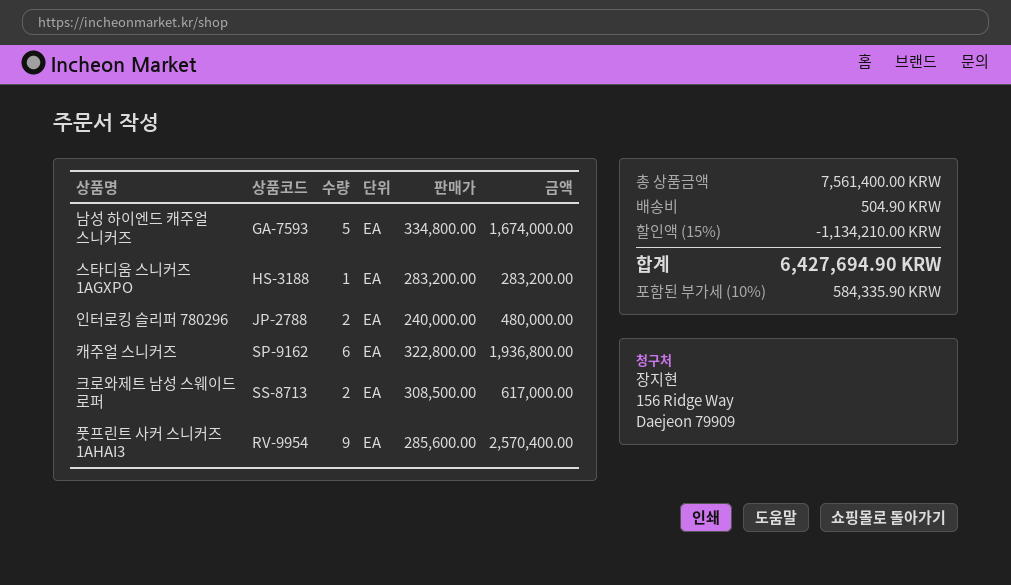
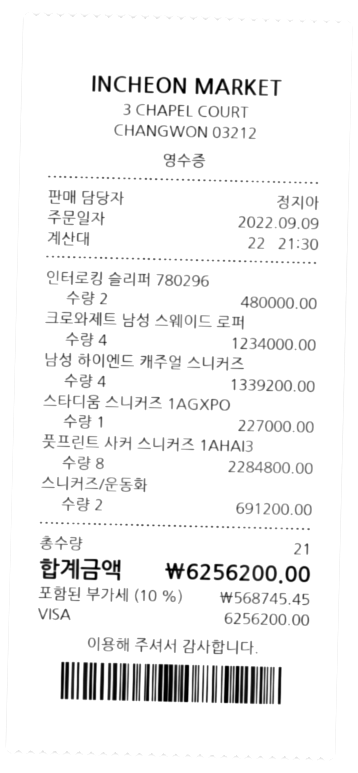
남성 하이엔드 캐주얼 스니커즈: 5 for 1674000.00 -> 4 for 1339200.00
스타디움 스니커즈 1AGXPO: 1 for 283200.00 -> 1 for 227000.00
캐주얼 스니커즈: 6 for 1936800.00 -> none
크로와제트 남성 스웨이드 로퍼: 2 for 617000.00 -> 4 for 1234000.00
풋프린트 사커 스니커즈 1AHAI3: 9 for 2570400.00 -> 8 for 2284800.00
스니커즈/운동화: none -> 2 for 691200.00
discount: 15% = 1134210.00 -> none
shipping: 504.90 -> none
tax: 10% = 584335.90 -> 10% = 568745.45
total: 6427694.90 -> 6256200.00

